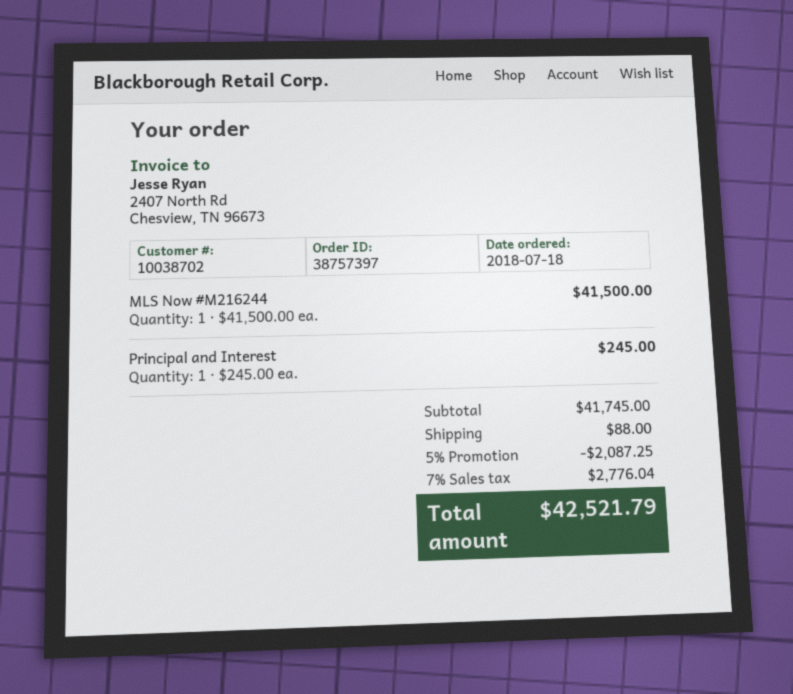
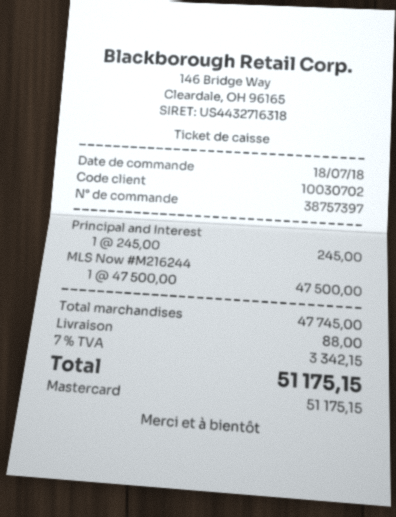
customer number: 10038702 -> 10030702
MLS Now #M216244: 1 x 41500.00 = 41500.00 -> 1 x 47500.00 = 47500.00
subtotal: 41745.00 -> 47745.00
discount: 5% = 2087.25 -> none
tax: 7% = 2776.04 -> 7% = 3342.15
total: 42521.79 -> 51175.15

